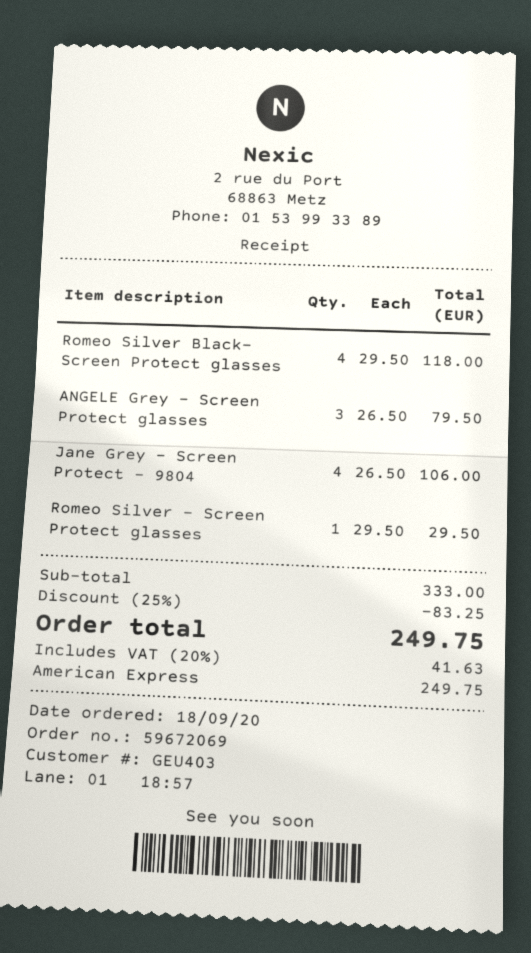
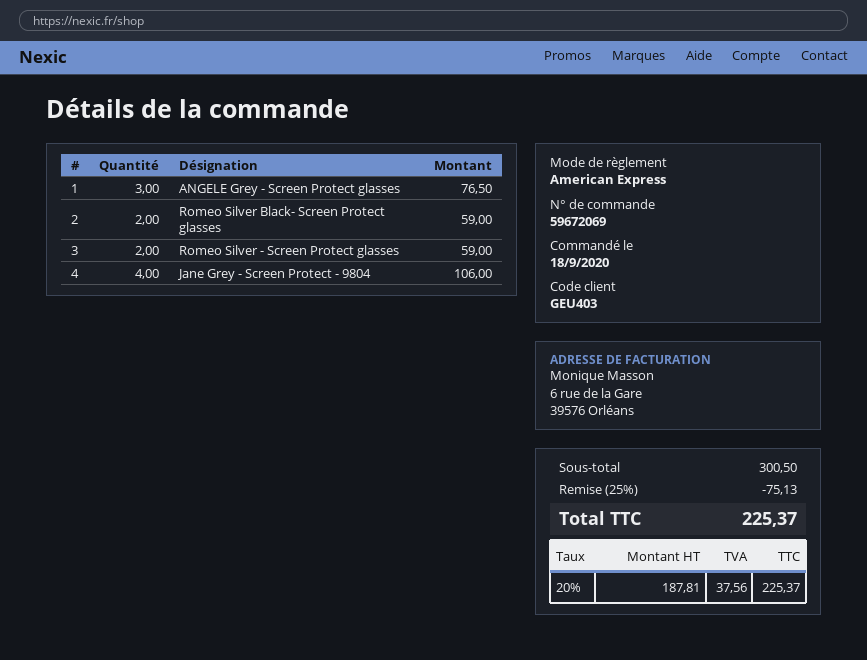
Romeo Silver Black- Screen Protect glasses: 4 for 118.00 -> 2 for 59.00
ANGELE Grey - Screen Protect glasses: 3 for 79.50 -> 3 for 76.50
Romeo Silver - Screen Protect glasses: 1 for 29.50 -> 2 for 59.00
subtotal: 333.00 -> 300.50
discount: 25% = 83.25 -> 25% = 75.13
tax: 20% = 41.63 -> 20% = 37.56
total: 249.75 -> 225.37

